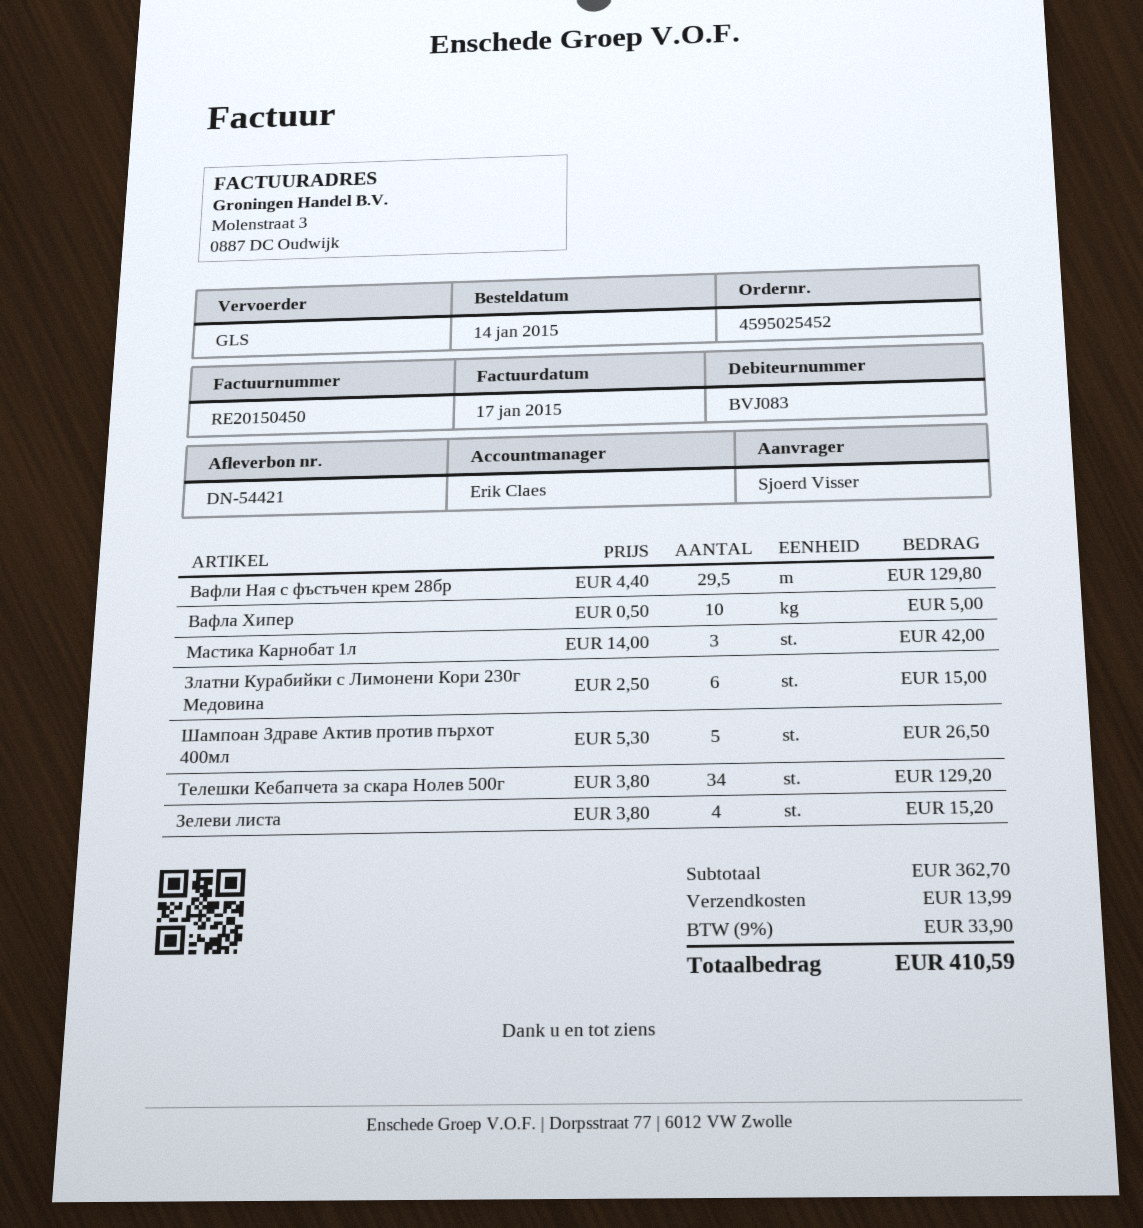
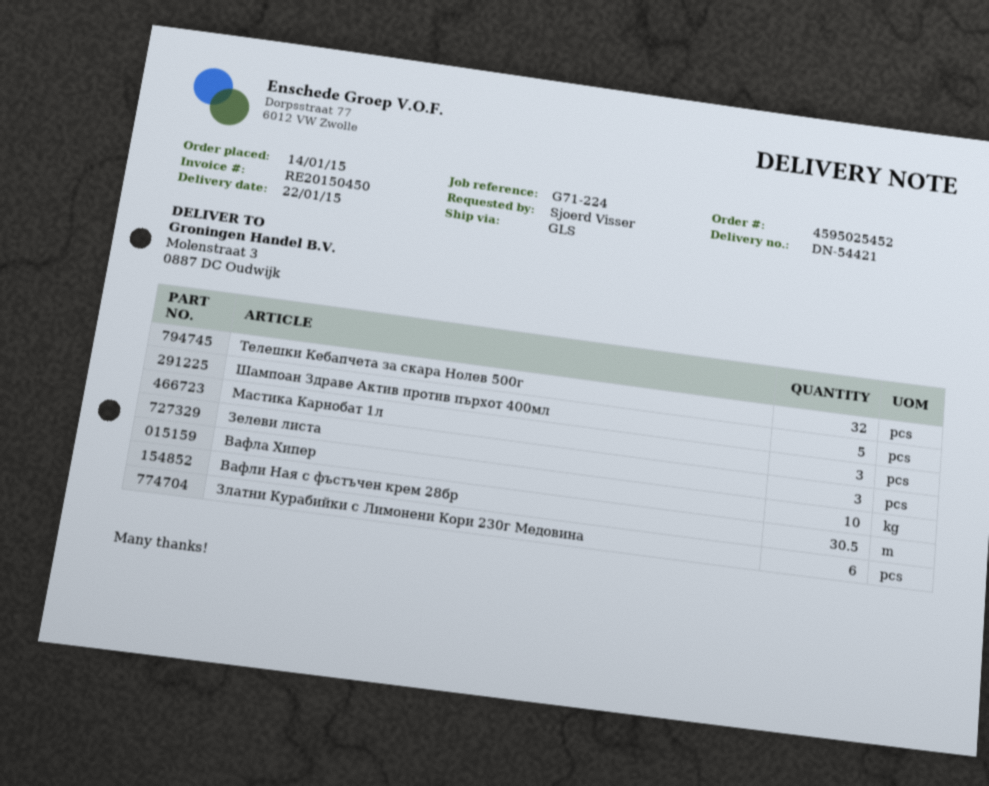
Вафли Ная с фъстъчен крем 28бр: 29.5 -> 30.5
Tелешки Кебапчета за скара Нолев 500г: 34 -> 32
Зелеви листа: 4 -> 3

